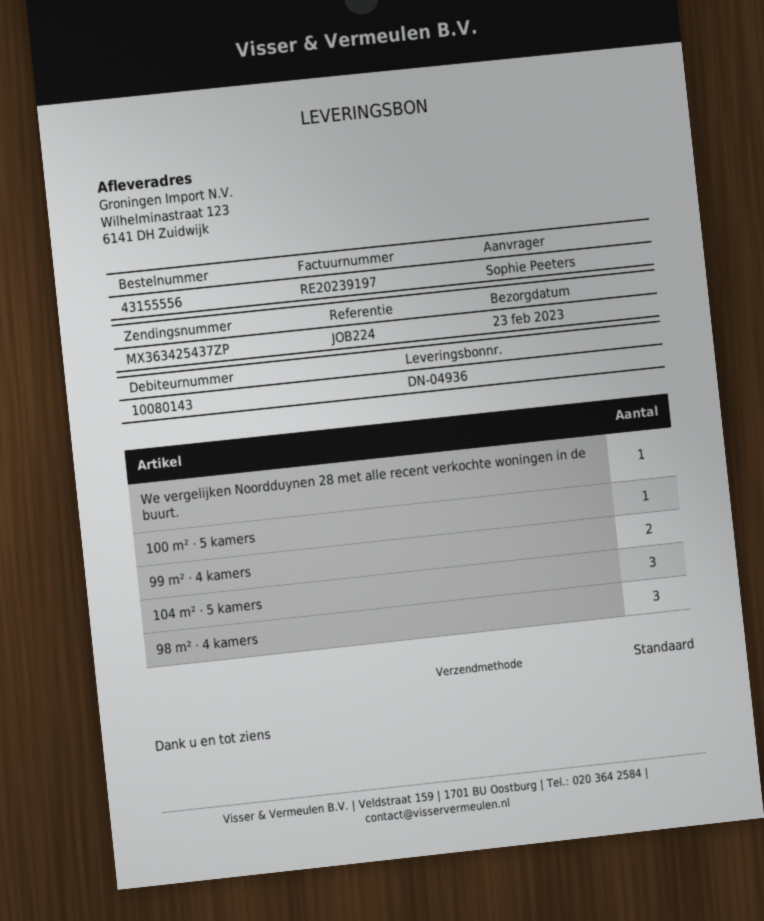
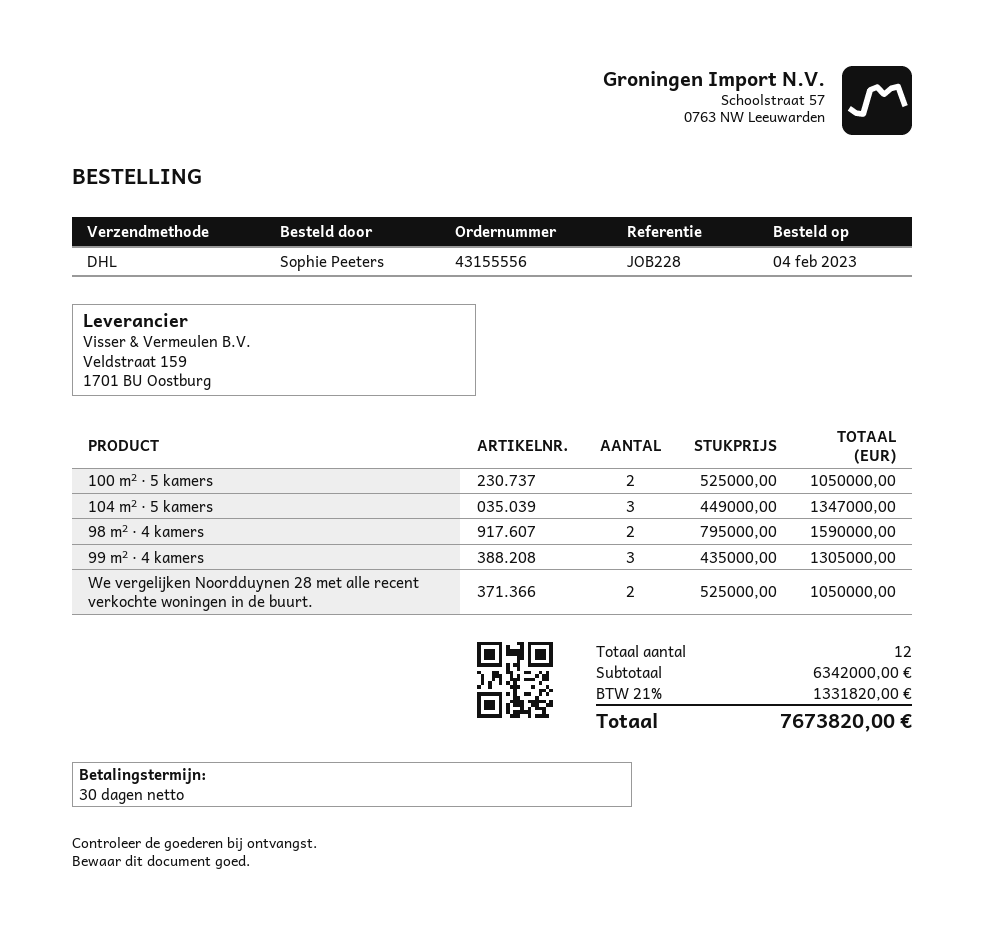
reference: JOB224 -> JOB228
shipping method: standard -> DHL
We vergelijken Noordduynen 28 met alle recent verkochte woningen in de buurt.: 1 -> 2
100 m² · 5 kamers: 1 -> 2
99 m² · 4 kamers: 2 -> 3
98 m² · 4 kamers: 3 -> 2

